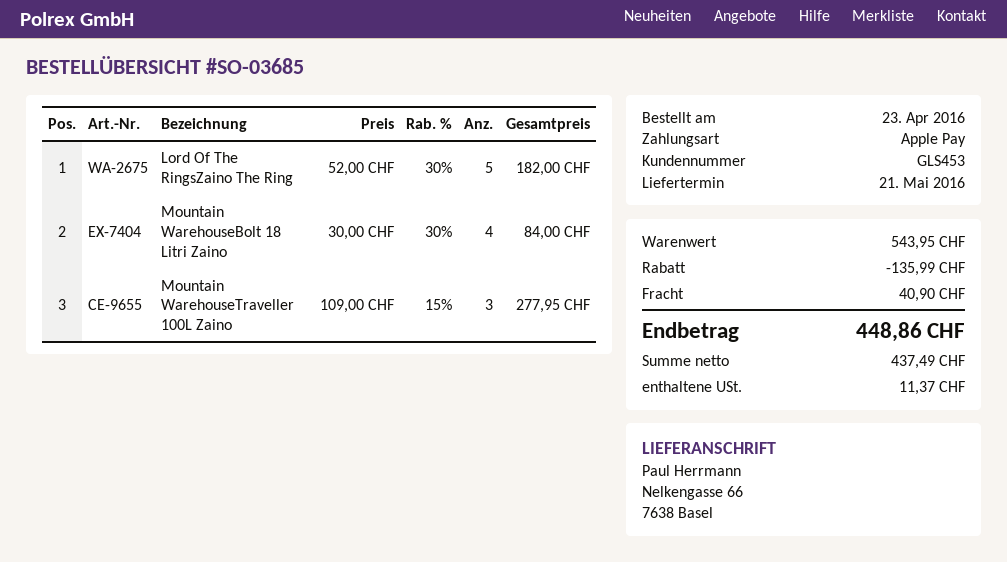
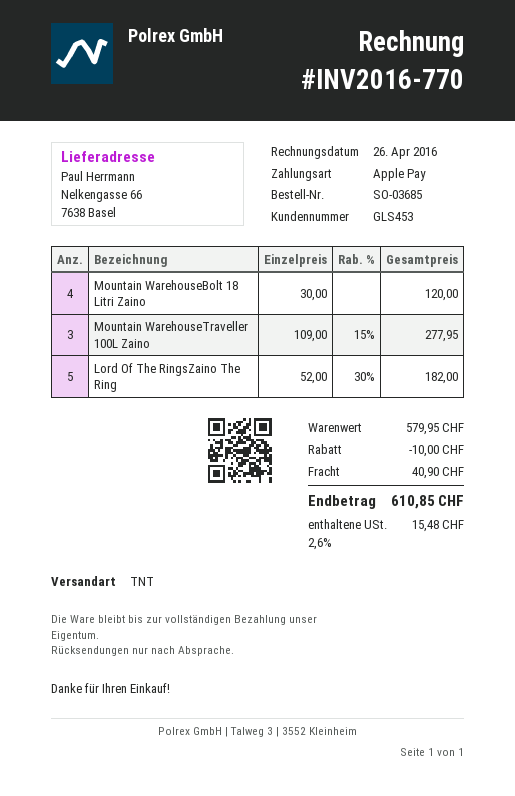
Mountain WarehouseBolt 18 Litri Zaino: 4 x 30.00 - 30% = 84.00 -> 4 x 30.00 = 120.00
subtotal: 543.95 -> 579.95
discount: 135.99 -> 10.00
tax: 11.37 -> 15.48
total: 448.86 -> 610.85

